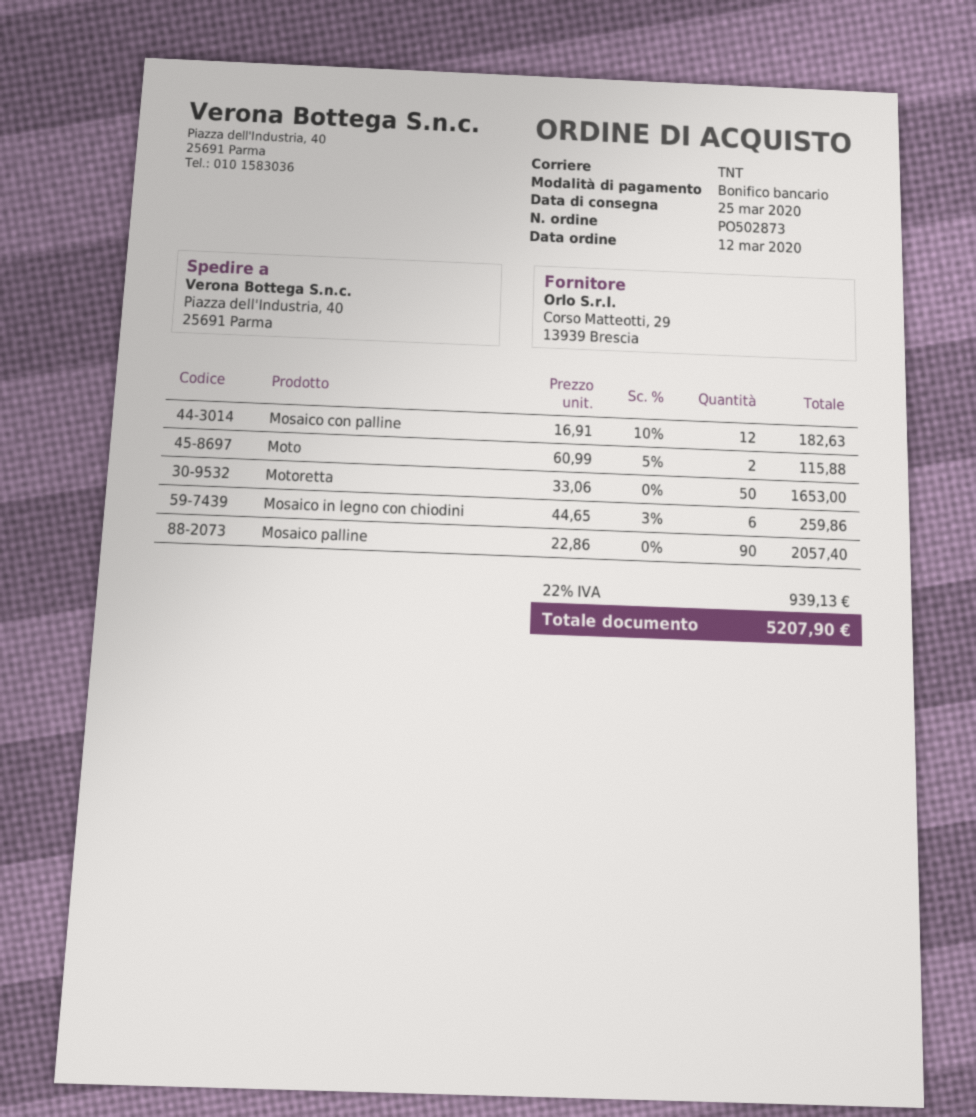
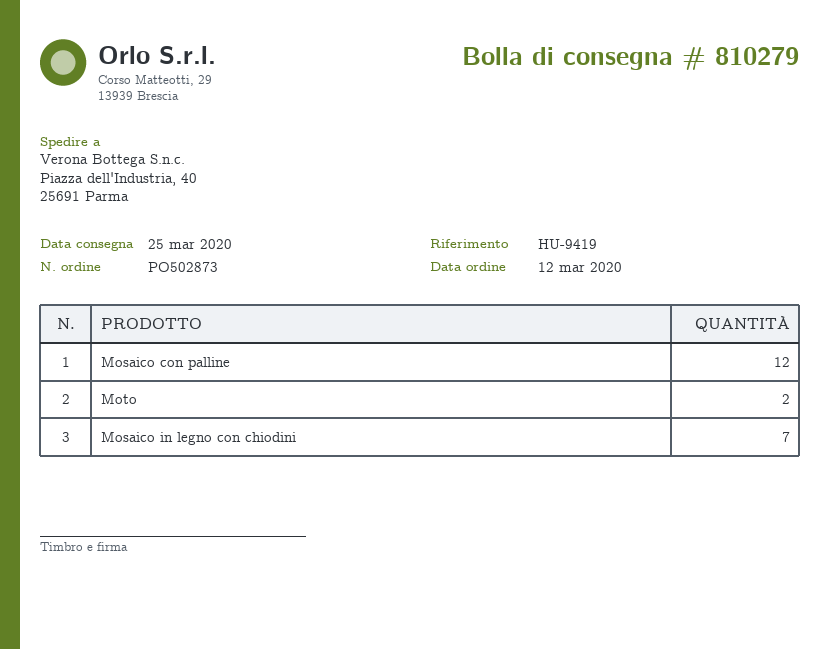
Motoretta: 50 -> none
Mosaico in legno con chiodini: 6 -> 7
Mosaico palline: 90 -> none

